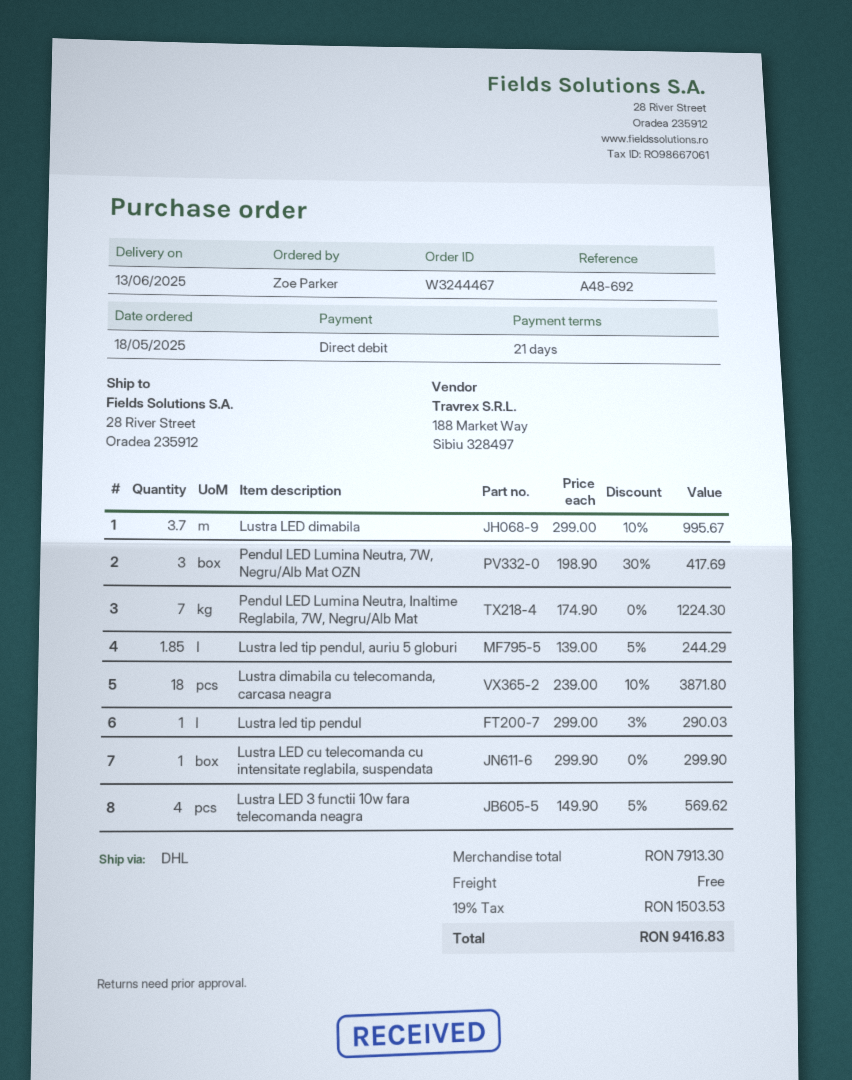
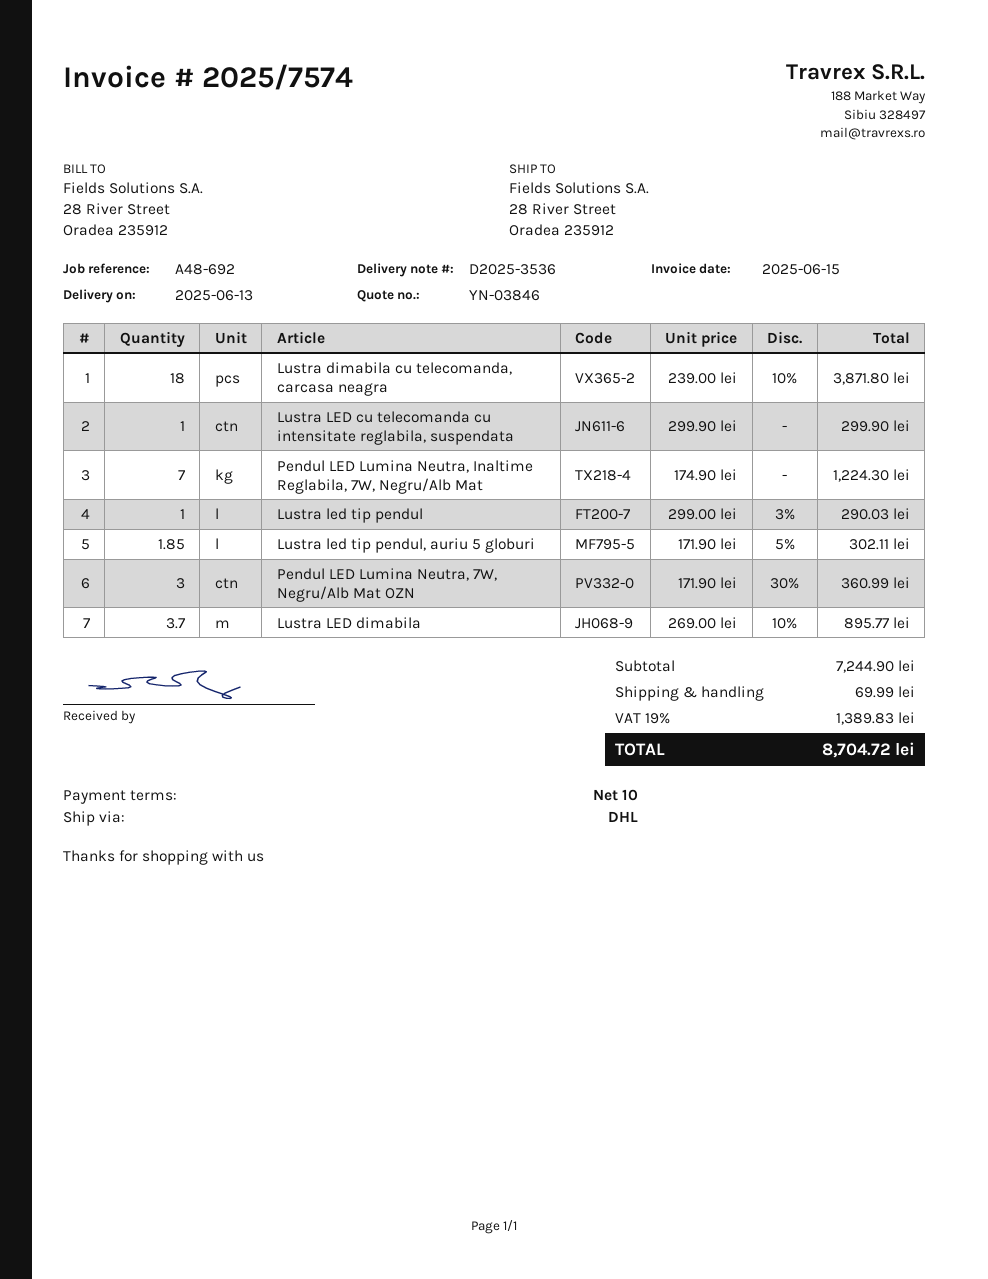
payment terms: 21 days -> 10 days
Lustra LED dimabila: 3.7 x 299.00 - 10% = 995.67 -> 3.7 x 269.00 - 10% = 895.77
Pendul LED Lumina Neutra, 7W, Negru/Alb Mat OZN: 3 x 198.90 - 30% = 417.69 -> 3 x 171.90 - 30% = 360.99
Lustra led tip pendul, auriu 5 globuri: 1.85 x 139.00 - 5% = 244.29 -> 1.85 x 171.90 - 5% = 302.11
Lustra LED 3 functii 10w fara telecomanda neagra: 4 x 149.90 - 5% = 569.62 -> none
subtotal: 7913.30 -> 7244.90
shipping: 0.00 -> 69.99
tax: 19% = 1503.53 -> 19% = 1389.83
total: 9416.83 -> 8704.72

